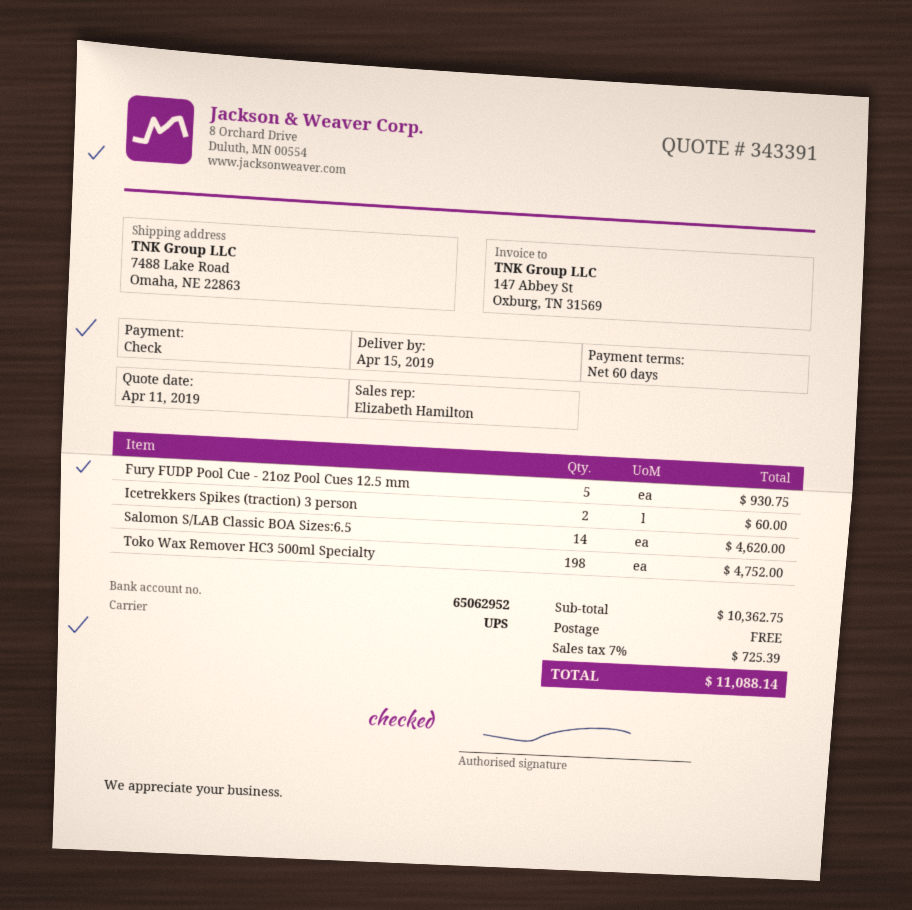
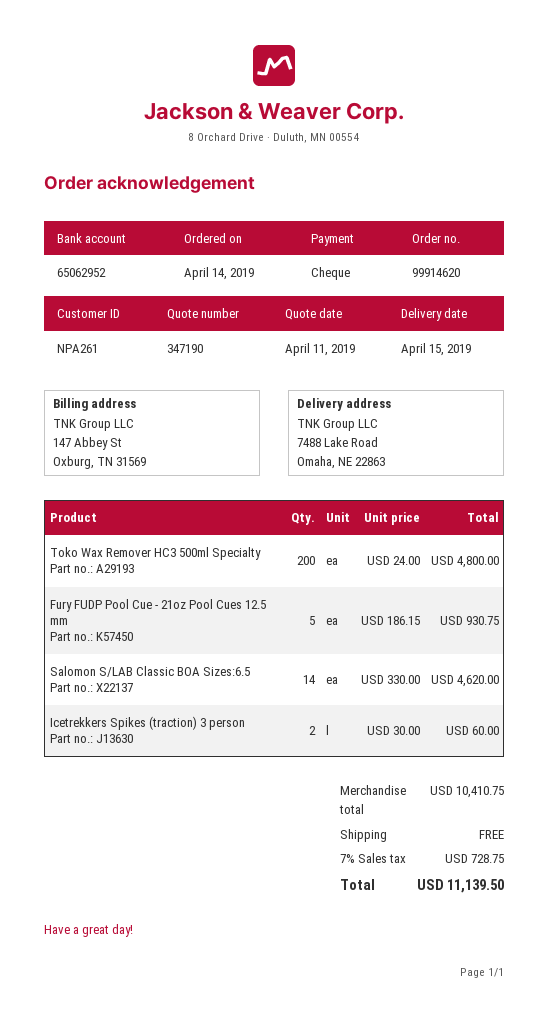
quote number: 343391 -> 347190
Toko Wax Remover HC3 500ml Specialty: 198 for 4752.00 -> 200 for 4800.00
subtotal: 10362.75 -> 10410.75
tax: 7% = 725.39 -> 7% = 728.75
total: 11088.14 -> 11139.50

